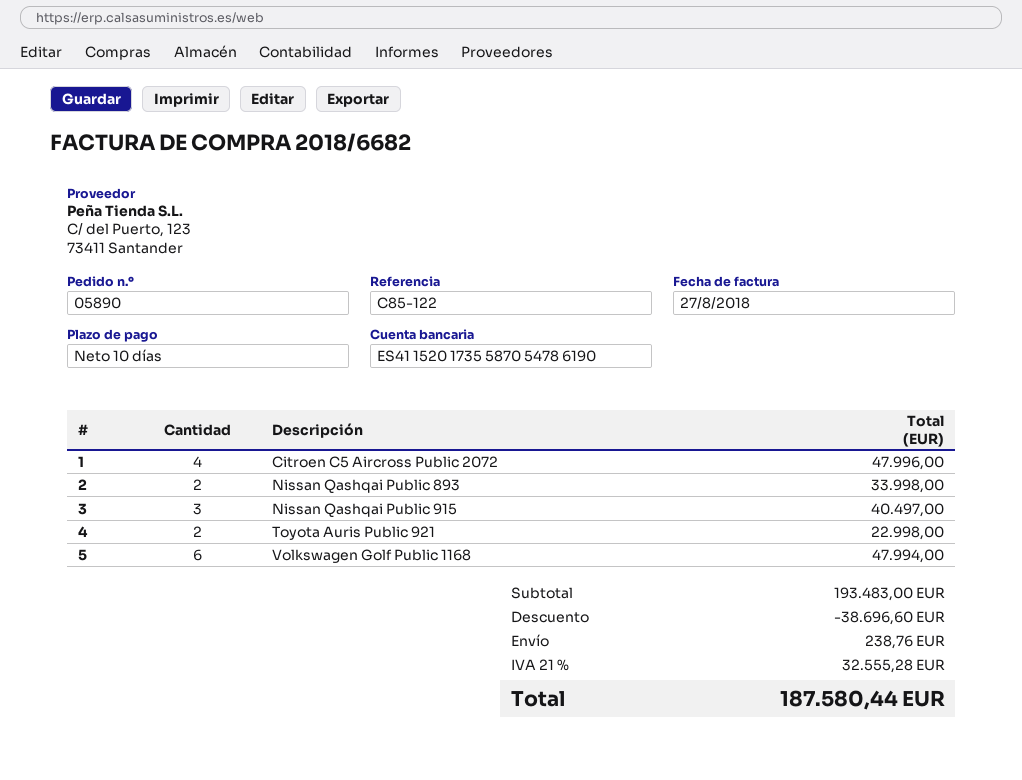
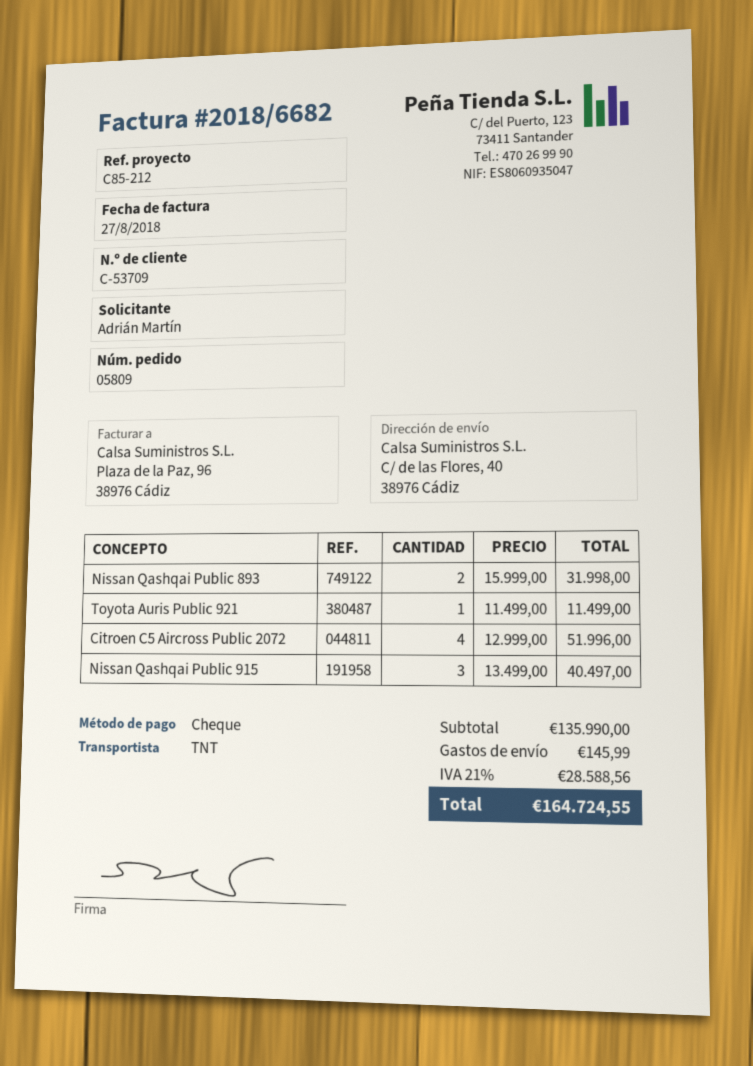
order number: 05890 -> 05809
reference: C85-122 -> C85-212
Citroen C5 Aircross Public 2072: 4 for 47996.00 -> 4 for 51996.00
Nissan Qashqai Public 893: 2 for 33998.00 -> 2 for 31998.00
Toyota Auris Public 921: 2 for 22998.00 -> 1 for 11499.00
Volkswagen Golf Public 1168: 6 for 47994.00 -> none
subtotal: 193483.00 -> 135990.00
discount: 38696.60 -> none
shipping: 238.76 -> 145.99
tax: 21% = 32555.28 -> 21% = 28588.56
total: 187580.44 -> 164724.55

